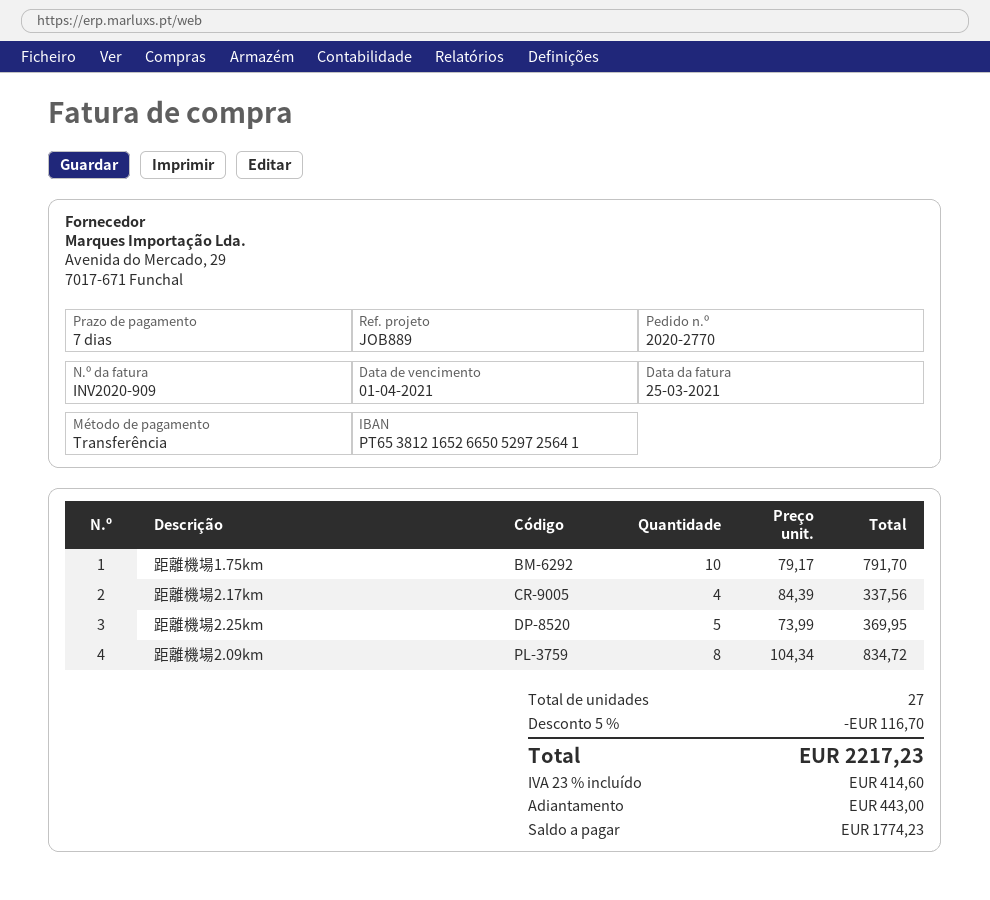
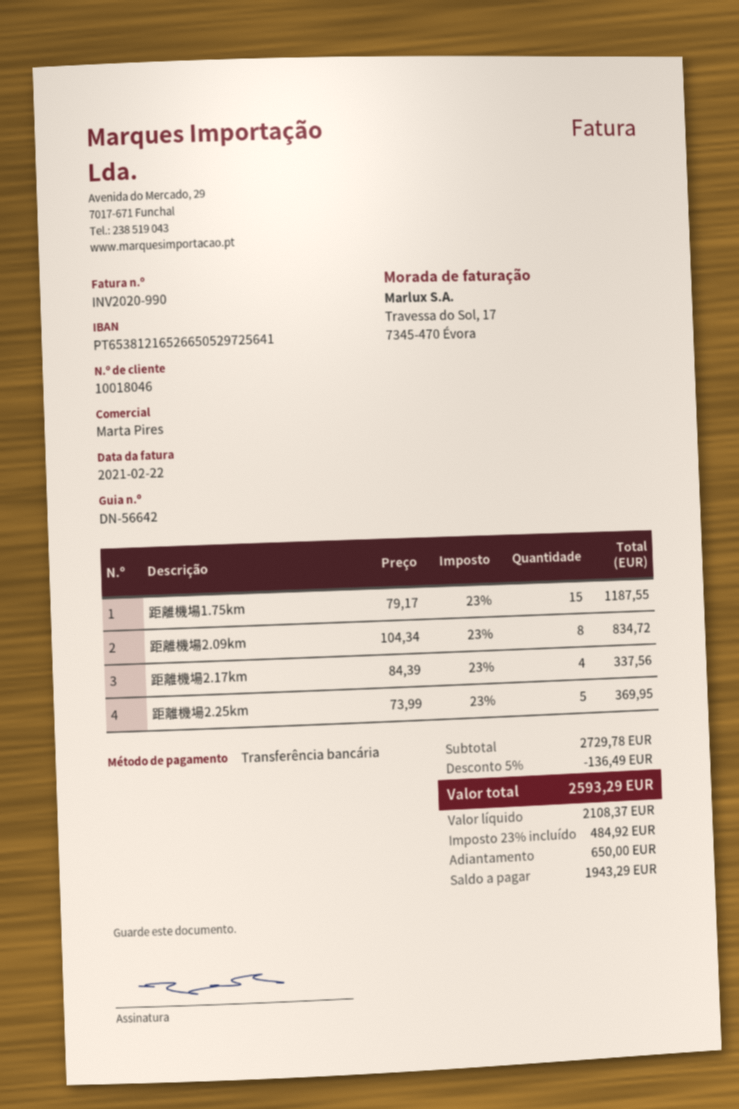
invoice number: INV2020-909 -> INV2020-990
invoice date: 2021-03-25 -> 2021-02-22
距離機場1.75km: 10 x 79.17 = 791.70 -> 15 x 79.17 = 1187.55
discount: 5% = 116.70 -> 5% = 136.49
tax: 23% = 414.60 -> 23% = 484.92
total: 2217.23 -> 2593.29
deposit: 443.00 -> 650.00
balance: 1774.23 -> 1943.29

